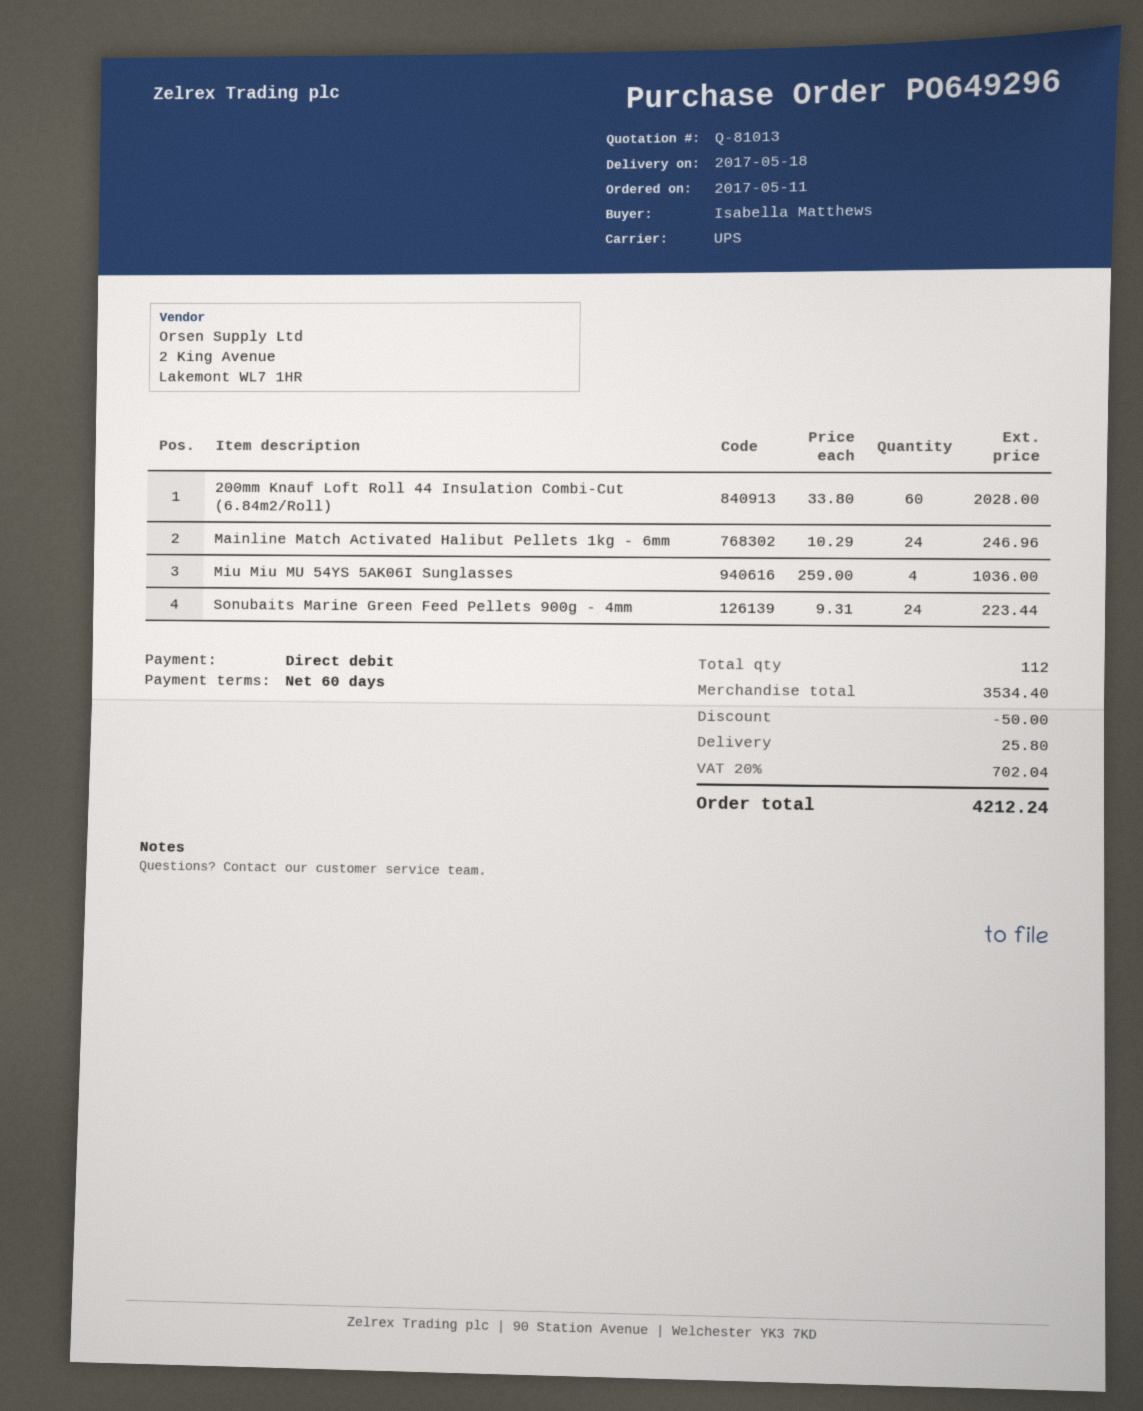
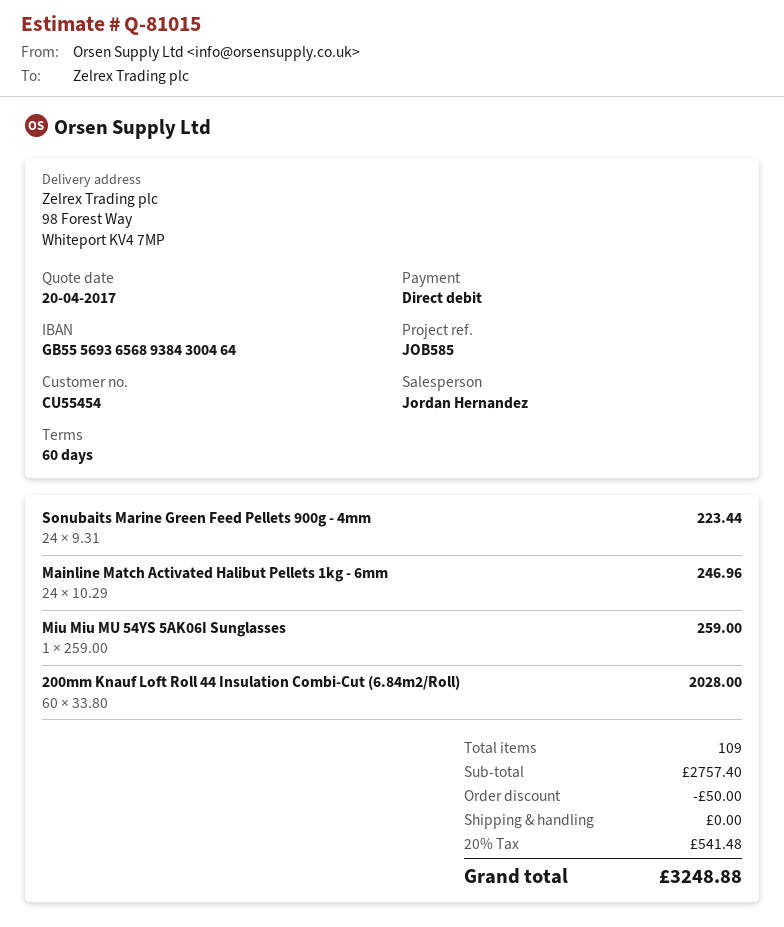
quote number: Q-81013 -> Q-81015
Miu Miu MU 54YS 5AK06I Sunglasses: 4 x 259.00 = 1036.00 -> 1 x 259.00 = 259.00
total quantity: 112 -> 109
subtotal: 3534.40 -> 2757.40
shipping: 25.80 -> 0.00
tax: 20% = 702.04 -> 20% = 541.48
total: 4212.24 -> 3248.88

